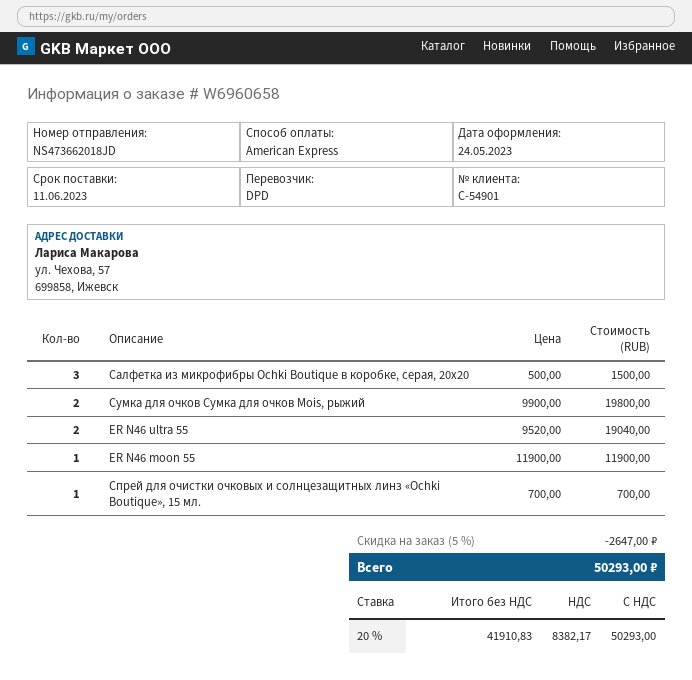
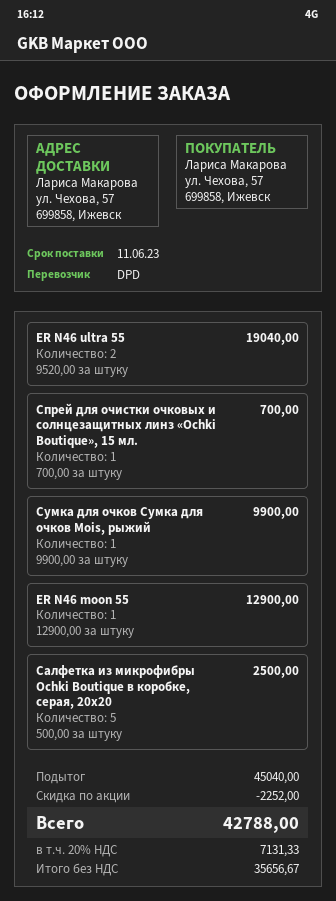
Салфетка из микрофибры Ochki Boutique в коробке, серая, 20х20: 3 x 500.00 = 1500.00 -> 5 x 500.00 = 2500.00
Сумка для очков Сумка для очков Mois, рыжий: 2 x 9900.00 = 19800.00 -> 1 x 9900.00 = 9900.00
ER N46 moon 55: 1 x 11900.00 = 11900.00 -> 1 x 12900.00 = 12900.00
discount: 2647.00 -> 2252.00
net: 41910.83 -> 35656.67
tax: 20% = 8382.17 -> 20% = 7131.33
total: 50293.00 -> 42788.00

